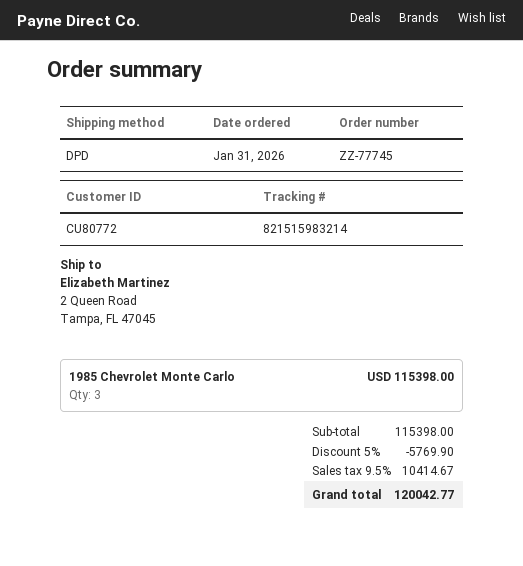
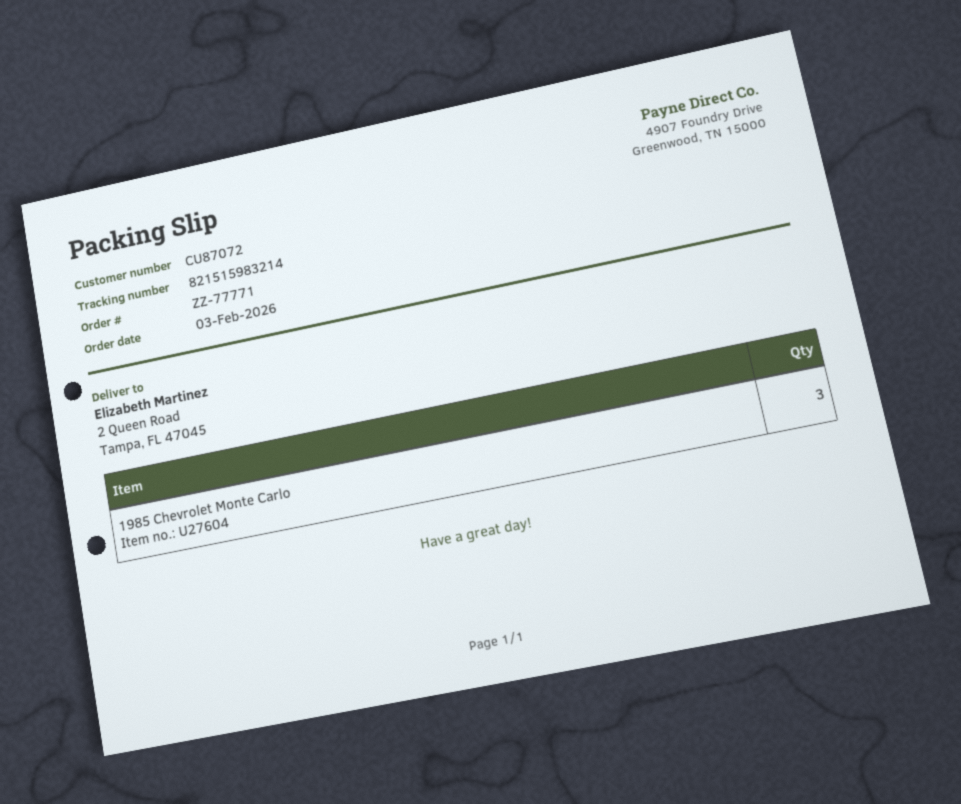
order number: ZZ-77745 -> ZZ-77771
order date: 2026-01-31 -> 2026-02-03
customer number: CU80772 -> CU87072

